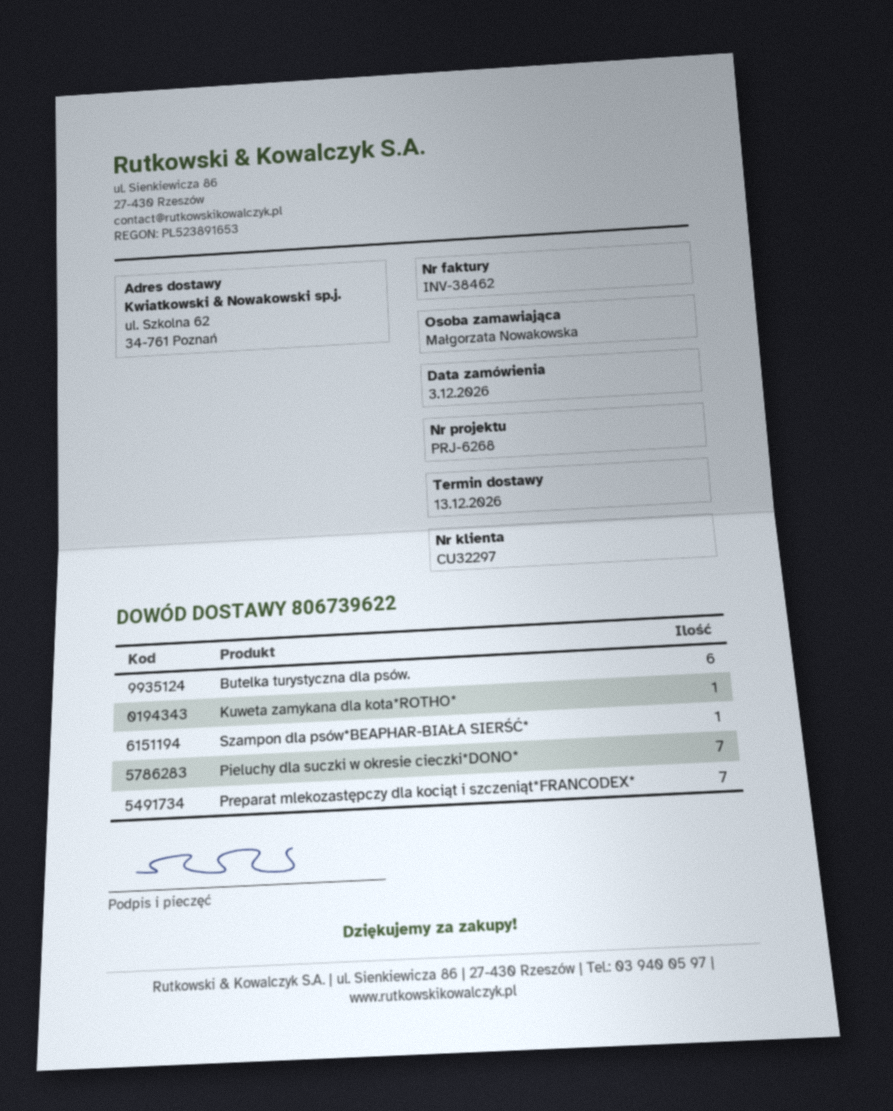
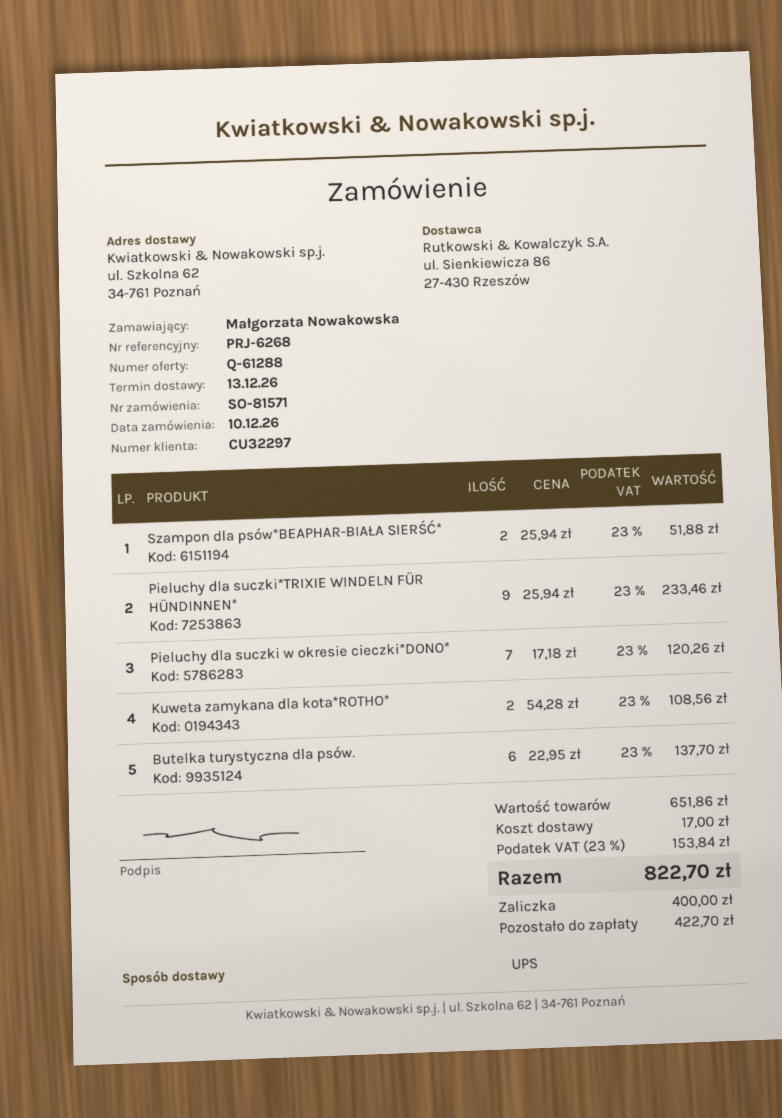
order date: 2026-12-03 -> 2026-12-10
Kuweta zamykana dla kota*ROTHO*: 1 -> 2
Szampon dla psów*BEAPHAR-BIAŁA SIERŚĆ*: 1 -> 2
Preparat mlekozastępczy dla kociąt i szczeniąt*FRANCODEX*: 7 -> none
Pieluchy dla suczki*TRIXIE WINDELN FÜR HÜNDINNEN*: none -> 9

